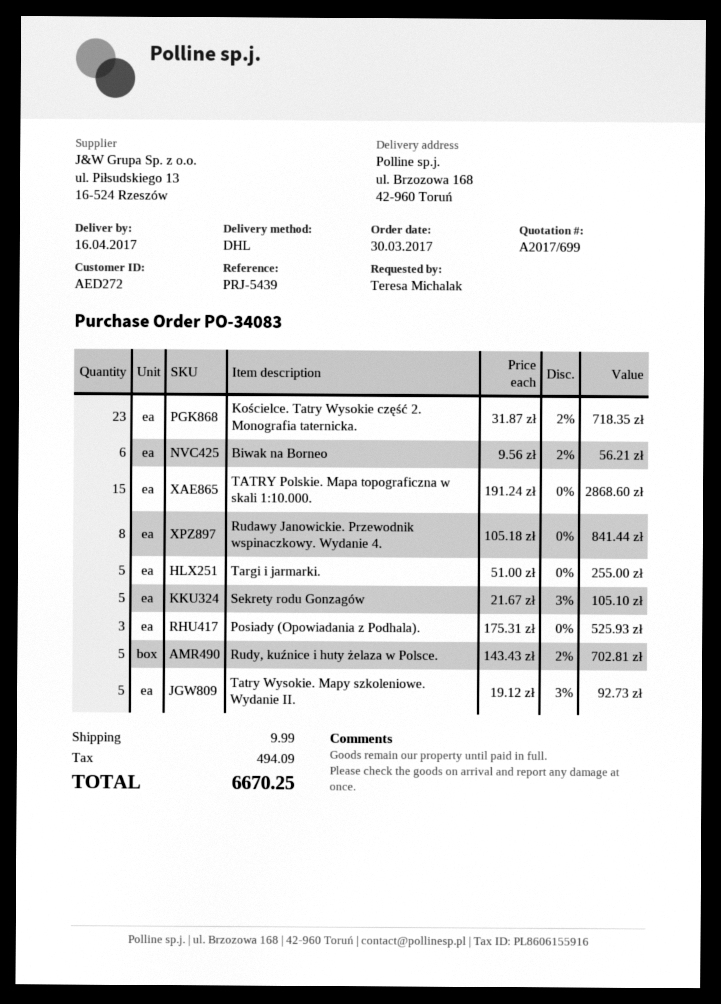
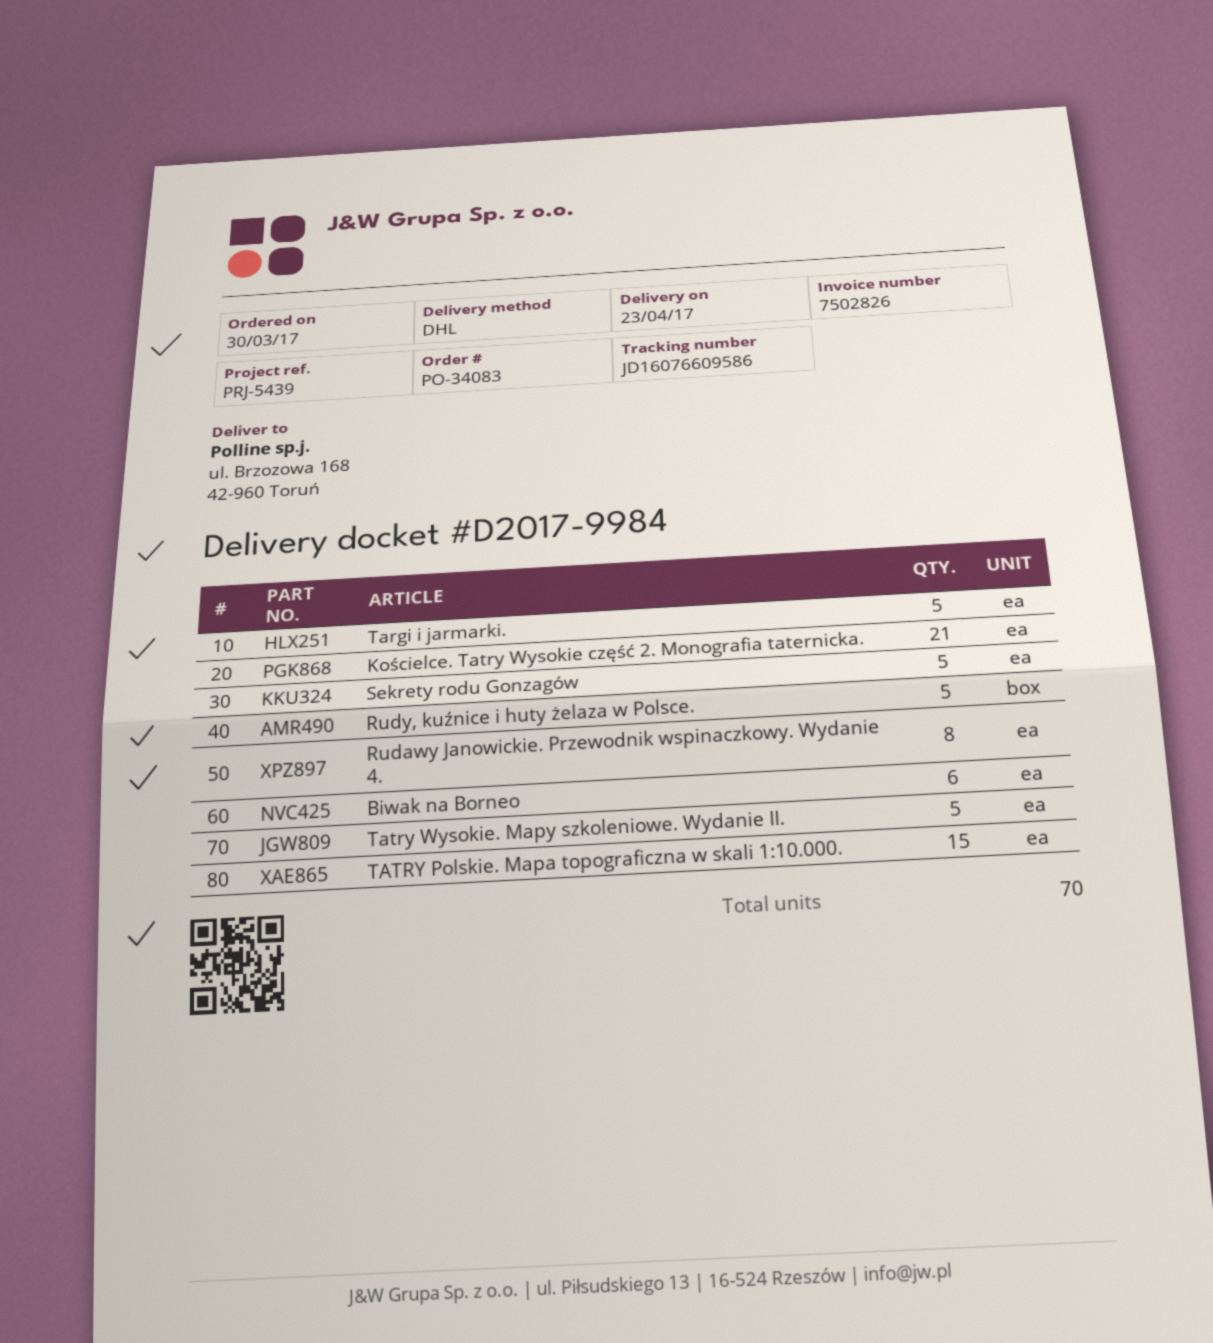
delivery date: 2017-04-16 -> 2017-04-23
Kościelce. Tatry Wysokie część 2. Monografia taternicka.: 23 -> 21
Posiady (Opowiadania z Podhala).: 3 -> none

